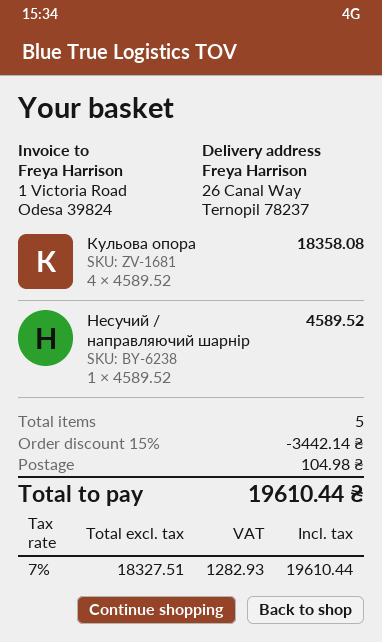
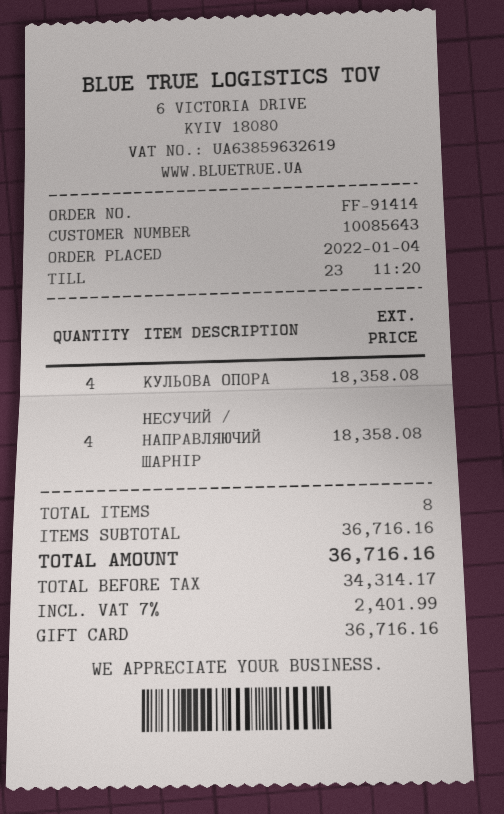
Несучий / направляючий шарнір: 1 for 4589.52 -> 4 for 18358.08
total quantity: 5 -> 8
discount: 15% = 3442.14 -> none
shipping: 104.98 -> none
net: 18327.51 -> 34314.17
tax: 7% = 1282.93 -> 7% = 2401.99
total: 19610.44 -> 36716.16

